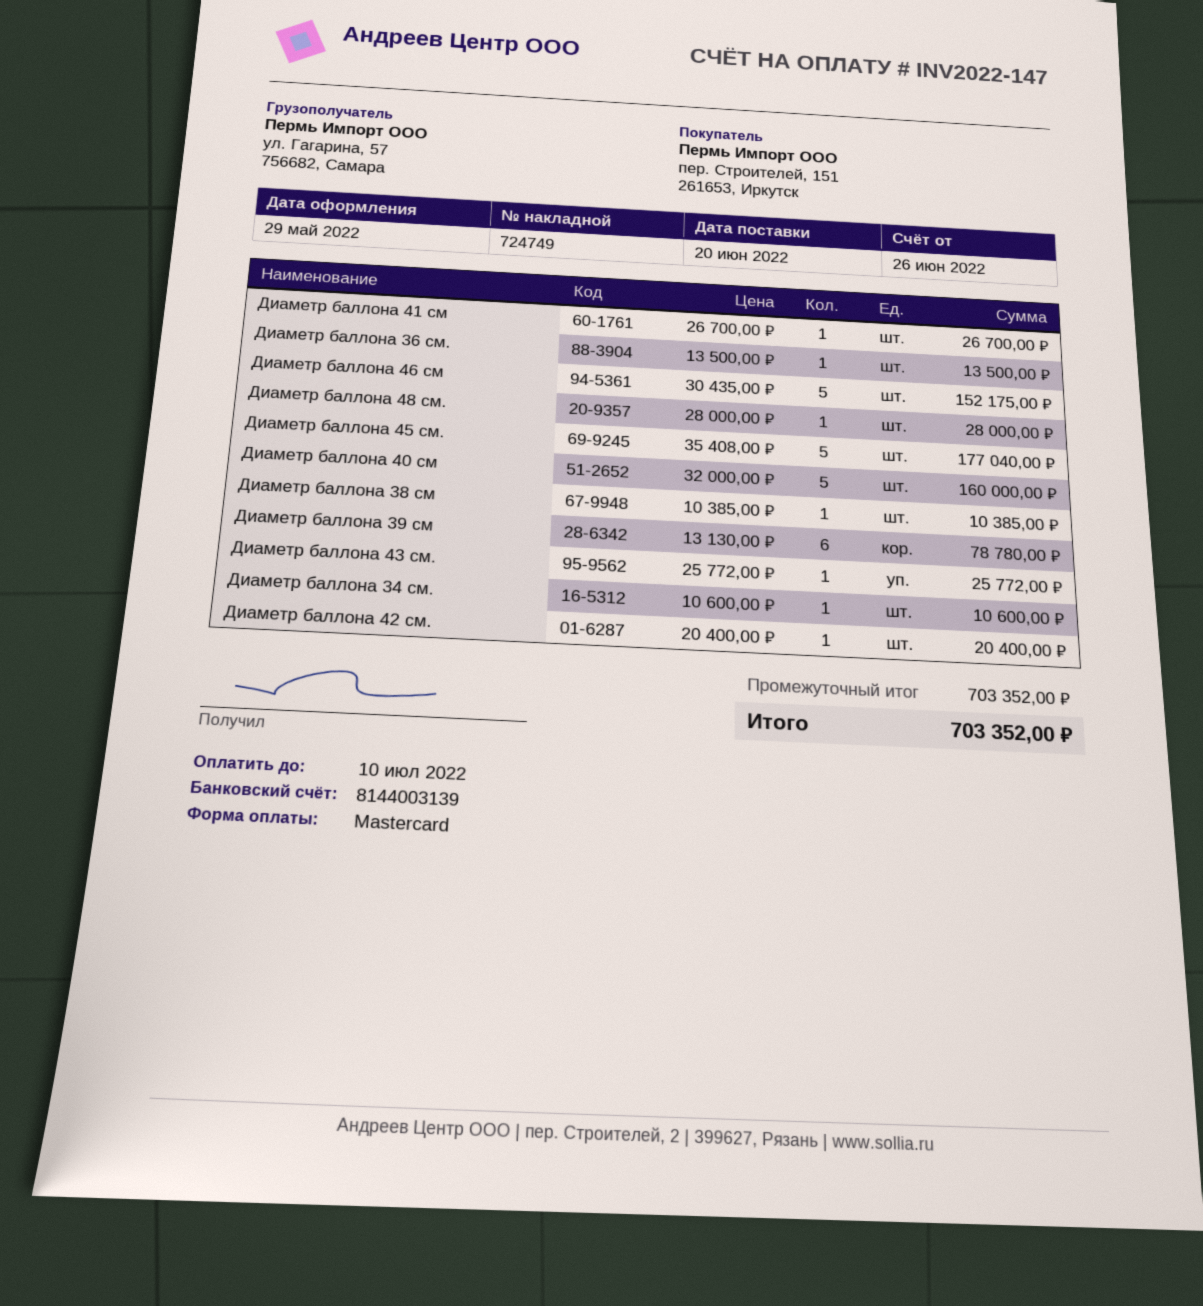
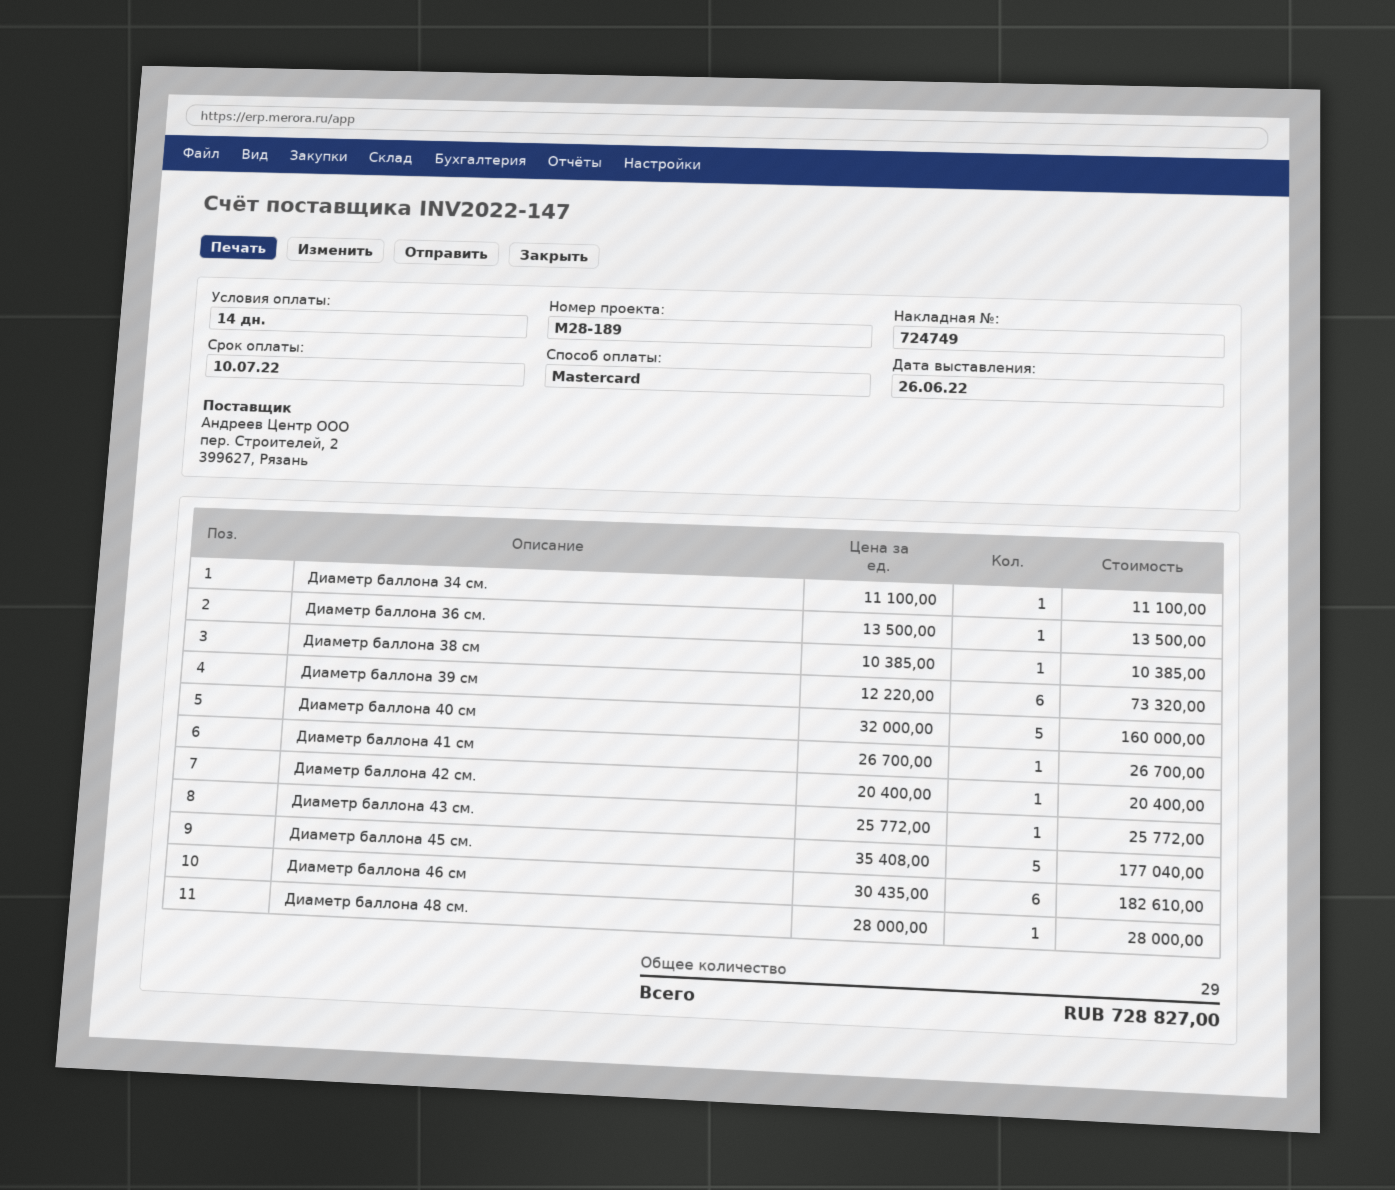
Диаметр баллона 46 см: 5 x 30435.00 = 152175.00 -> 6 x 30435.00 = 182610.00
Диаметр баллона 39 см: 6 x 13130.00 = 78780.00 -> 6 x 12220.00 = 73320.00
Диаметр баллона 34 см.: 1 x 10600.00 = 10600.00 -> 1 x 11100.00 = 11100.00
total: 703352.00 -> 728827.00

